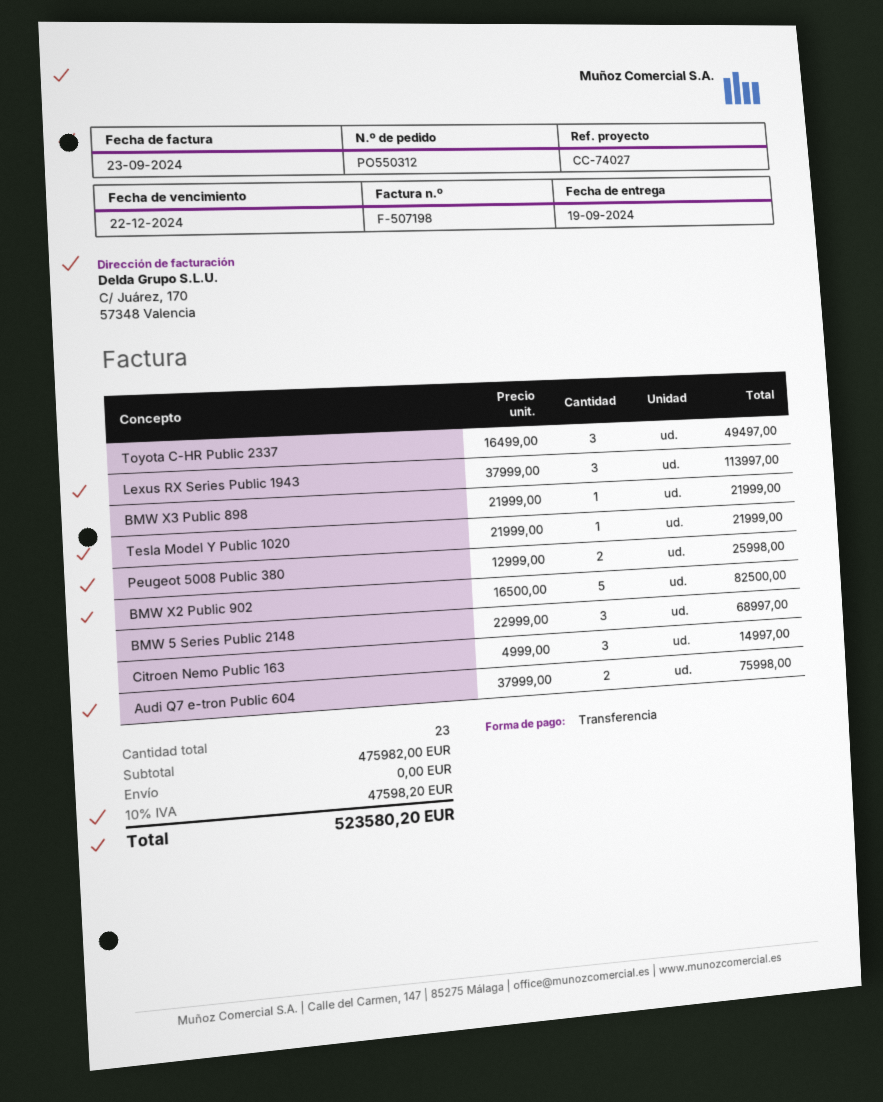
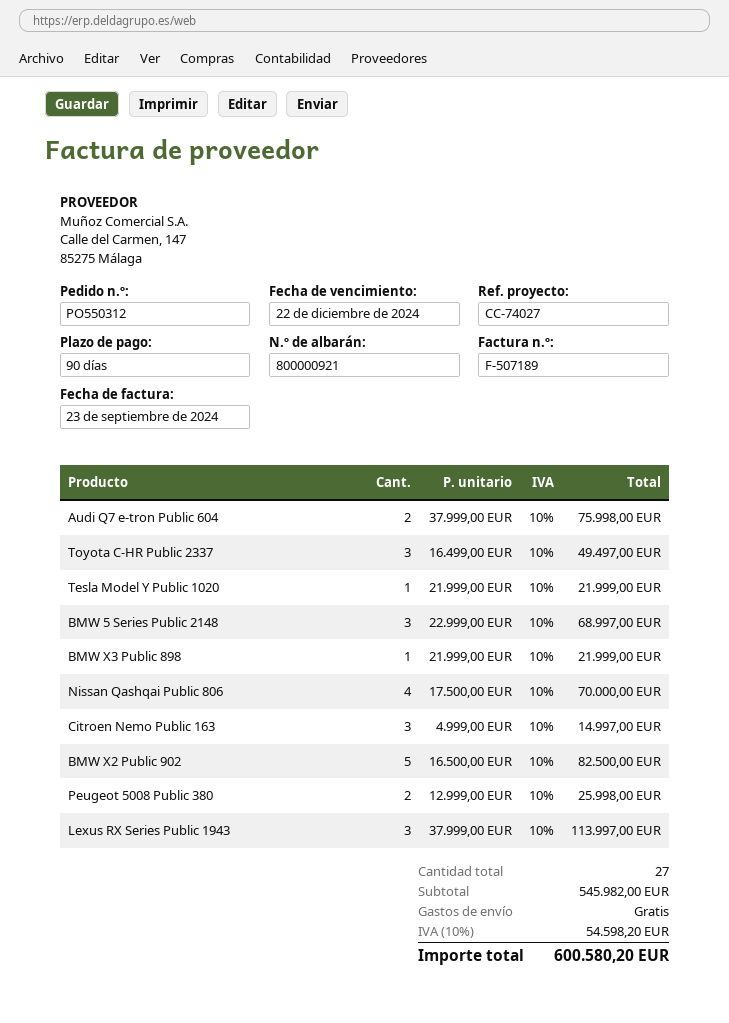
invoice number: F-507198 -> F-507189
Nissan Qashqai Public 806: none -> 4 x 17500.00 = 70000.00
total quantity: 23 -> 27
subtotal: 475982.00 -> 545982.00
tax: 10% = 47598.20 -> 10% = 54598.20
total: 523580.20 -> 600580.20

